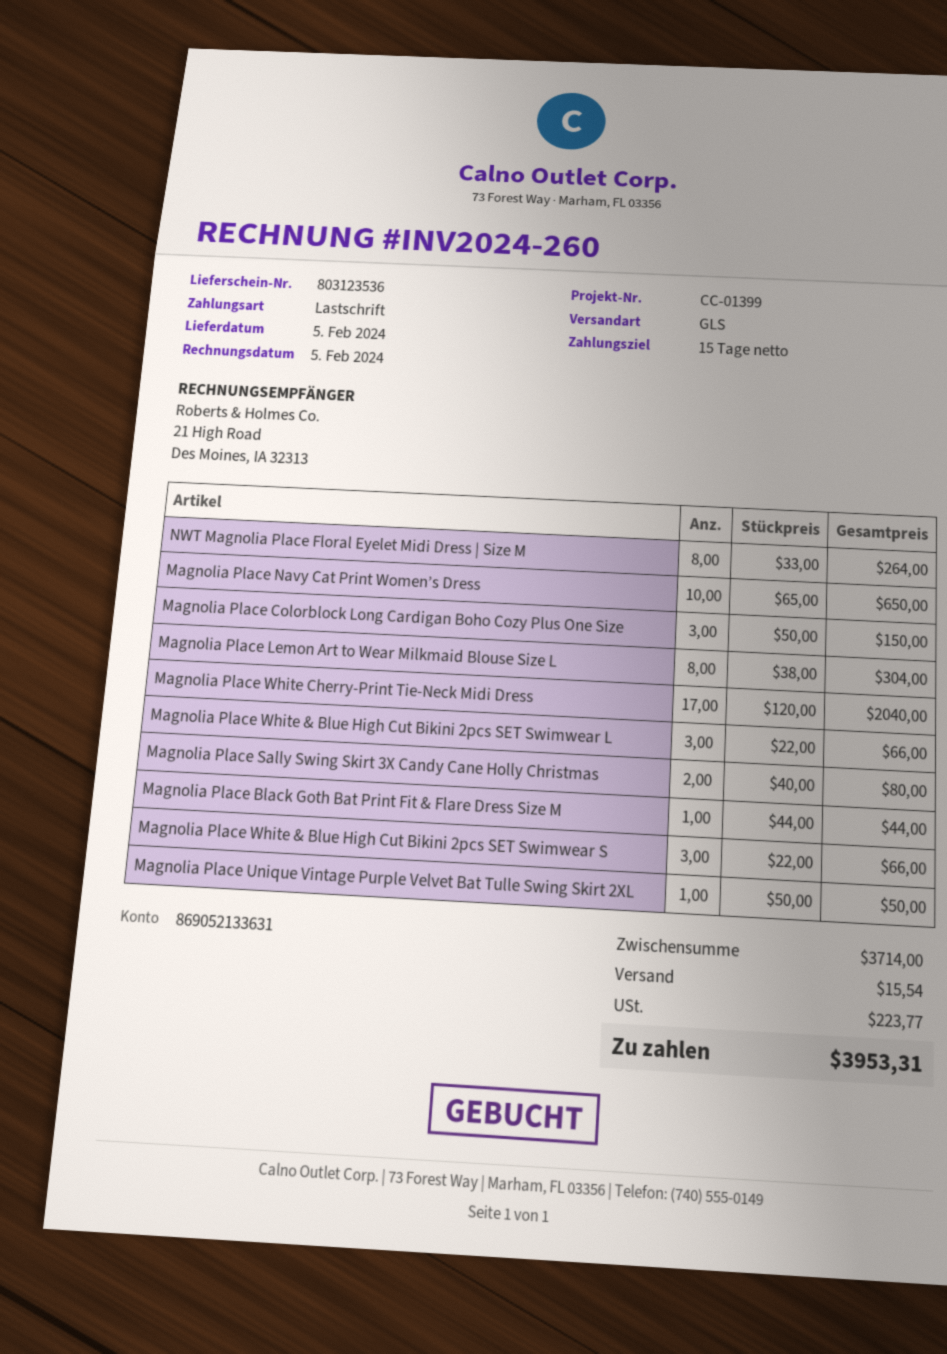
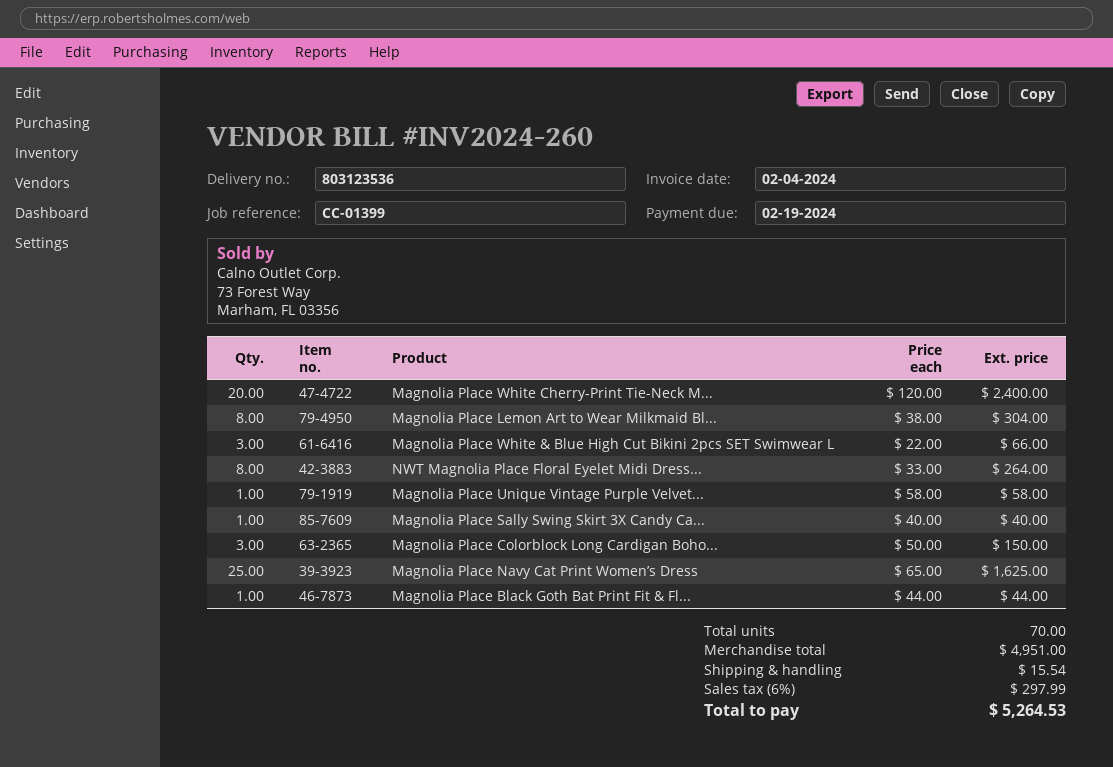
invoice date: 2024-02-05 -> 2024-02-04
Magnolia Place Navy Cat Print Women’s Dress: 10 x 65.00 = 650.00 -> 25 x 65.00 = 1625.00
Magnolia Place White Cherry-Print Tie-Neck Midi Dress: 17 x 120.00 = 2040.00 -> 20 x 120.00 = 2400.00
Magnolia Place Sally Swing Skirt 3X Candy Cane Holly Christmas: 2 x 40.00 = 80.00 -> 1 x 40.00 = 40.00
Magnolia Place White & Blue High Cut Bikini 2pcs SET Swimwear S: 3 x 22.00 = 66.00 -> none
Magnolia Place Unique Vintage Purple Velvet Bat Tulle Swing Skirt 2XL: 1 x 50.00 = 50.00 -> 1 x 58.00 = 58.00
subtotal: 3714.00 -> 4951.00
tax: 223.77 -> 297.99
total: 3953.31 -> 5264.53

